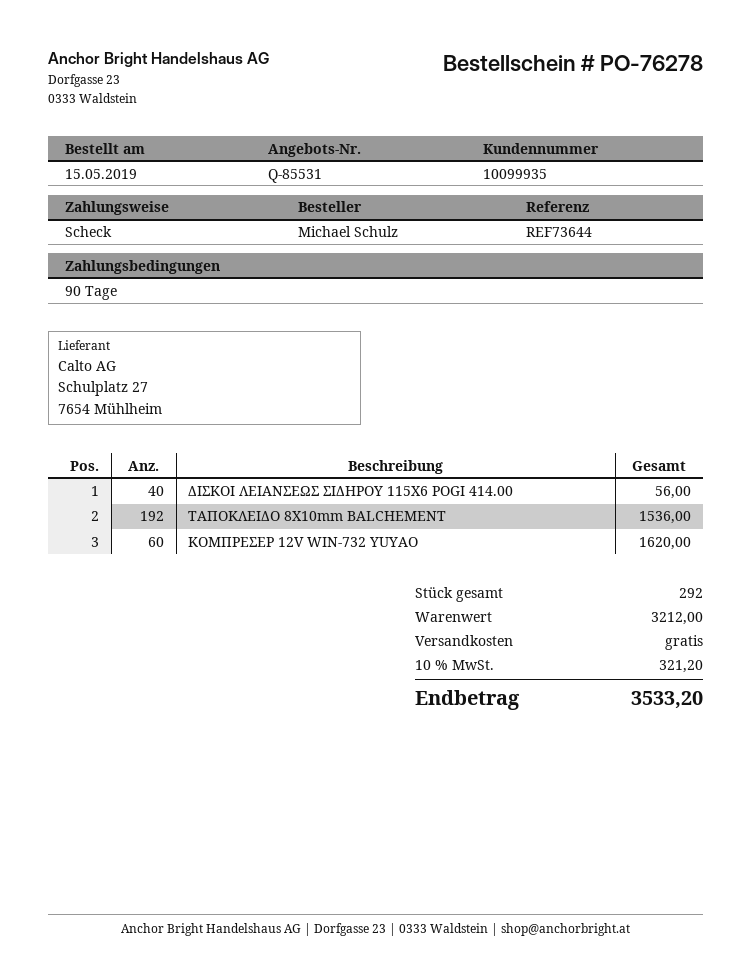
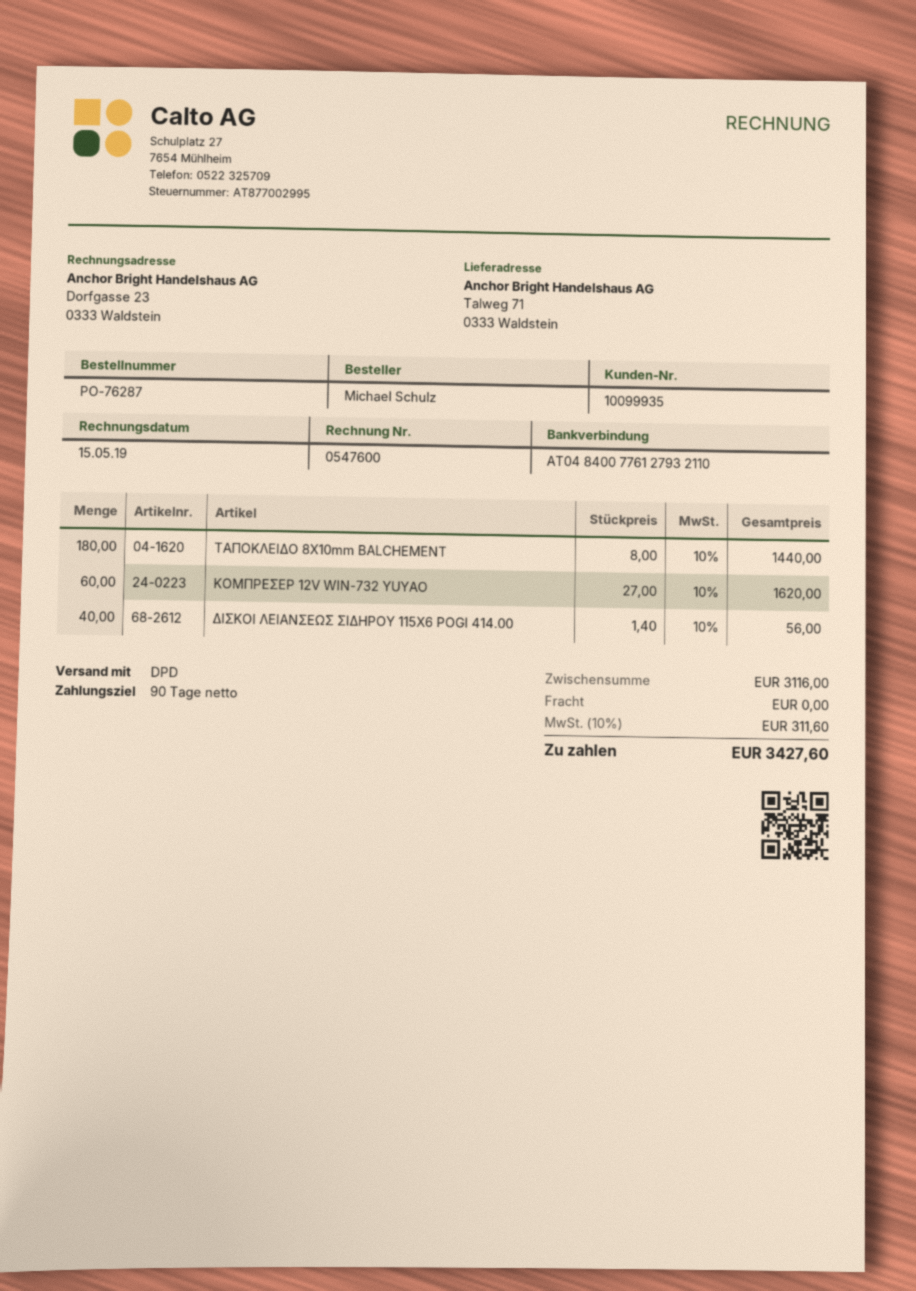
order number: PO-76278 -> PO-76287
ΤΑΠΟΚΛΕΙΔΟ 8Χ10mm BALCHEMENT: 192 for 1536.00 -> 180 for 1440.00
subtotal: 3212.00 -> 3116.00
tax: 10% = 321.20 -> 10% = 311.60
total: 3533.20 -> 3427.60

